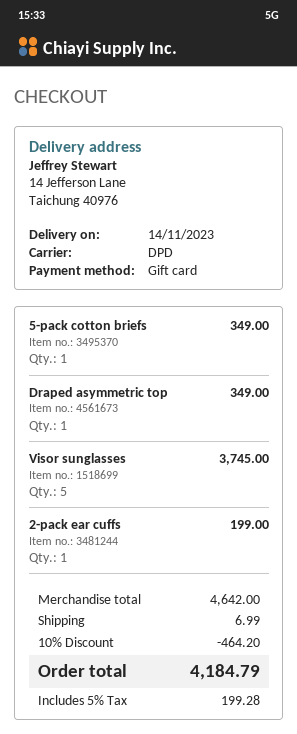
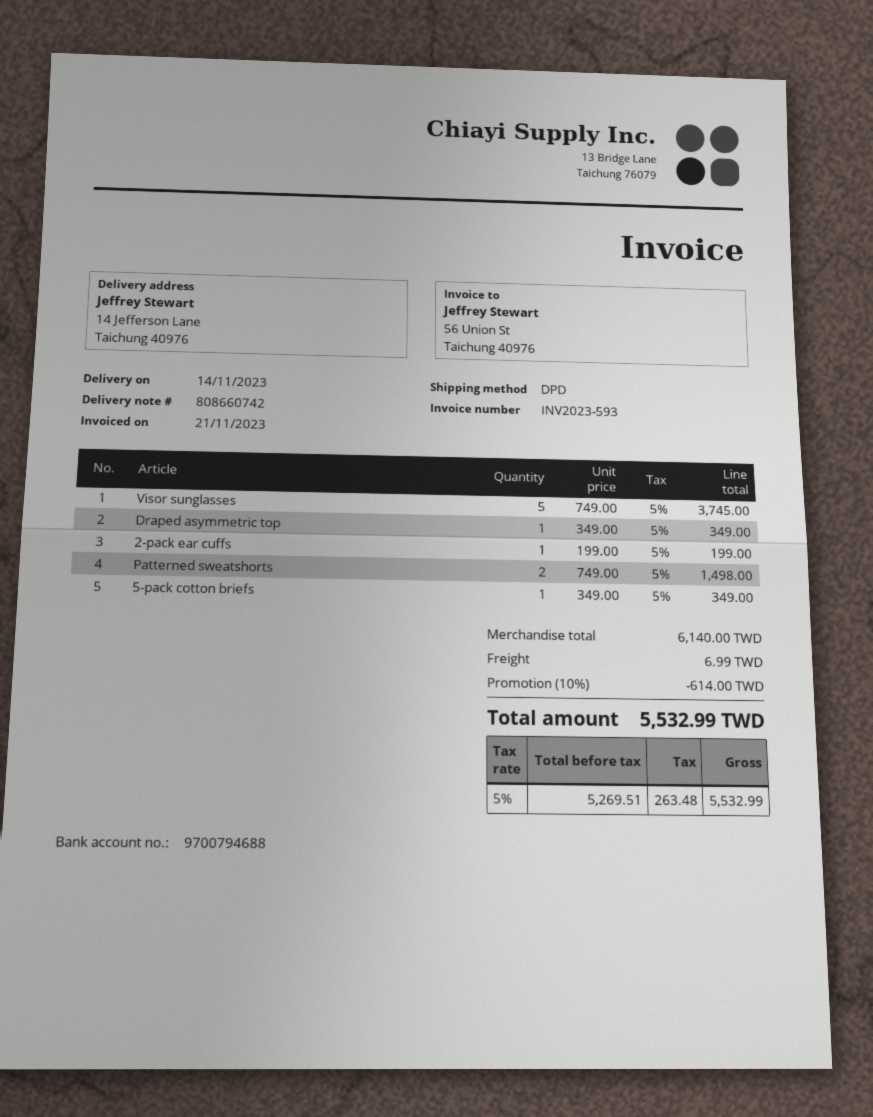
Patterned sweatshorts: none -> 2 for 1498.00
subtotal: 4642.00 -> 6140.00
discount: 10% = 464.20 -> 10% = 614.00
tax: 5% = 199.28 -> 5% = 263.48
total: 4184.79 -> 5532.99

